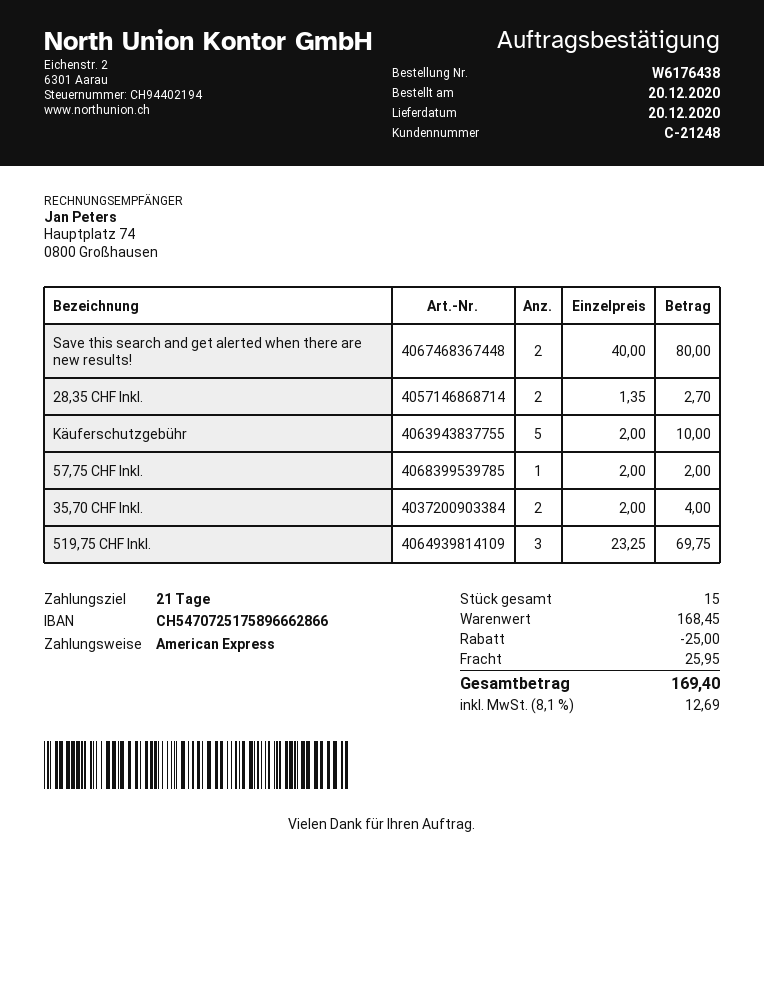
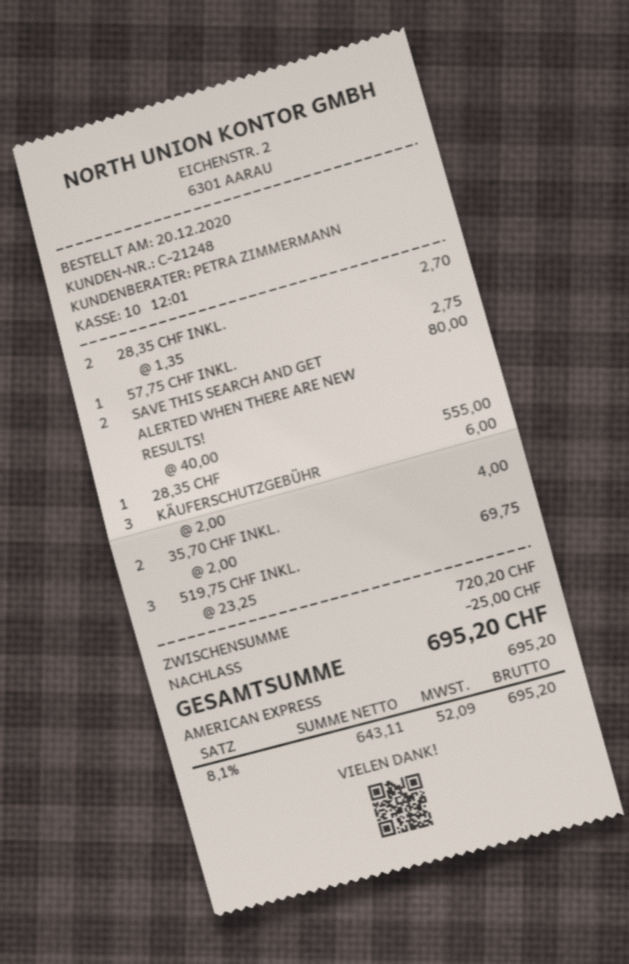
Käuferschutzgebühr: 5 x 2.00 = 10.00 -> 3 x 2.00 = 6.00
57,75 CHF Inkl.: 1 x 2.00 = 2.00 -> 1 x 2.75 = 2.75
28,35 CHF: none -> 1 x 555.00 = 555.00
subtotal: 168.45 -> 720.20
shipping: 25.95 -> none
tax: 8.1% = 12.69 -> 8.1% = 52.09
total: 169.40 -> 695.20

